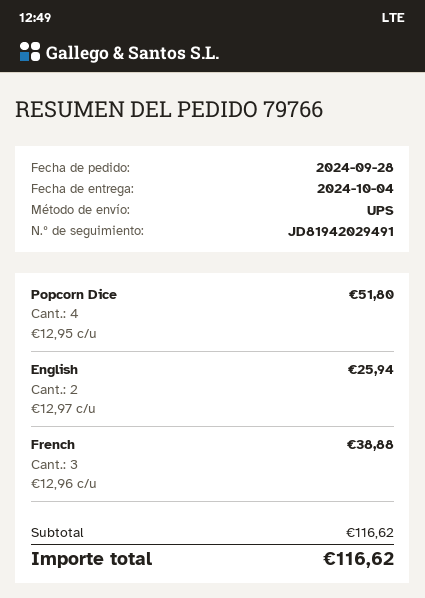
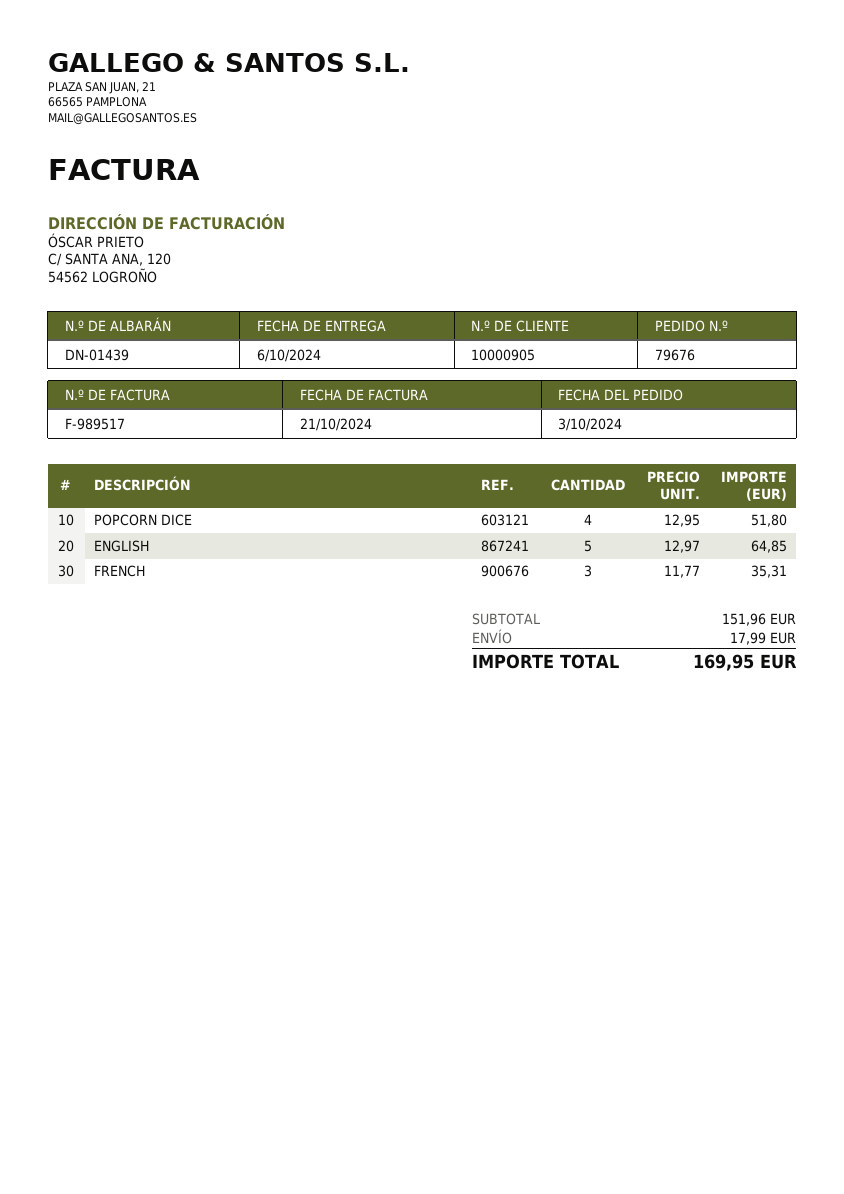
order number: 79766 -> 79676
order date: 2024-09-28 -> 2024-10-03
delivery date: 2024-10-04 -> 2024-10-06
English: 2 x 12.97 = 25.94 -> 5 x 12.97 = 64.85
French: 3 x 12.96 = 38.88 -> 3 x 11.77 = 35.31
subtotal: 116.62 -> 151.96
shipping: none -> 17.99
total: 116.62 -> 169.95

